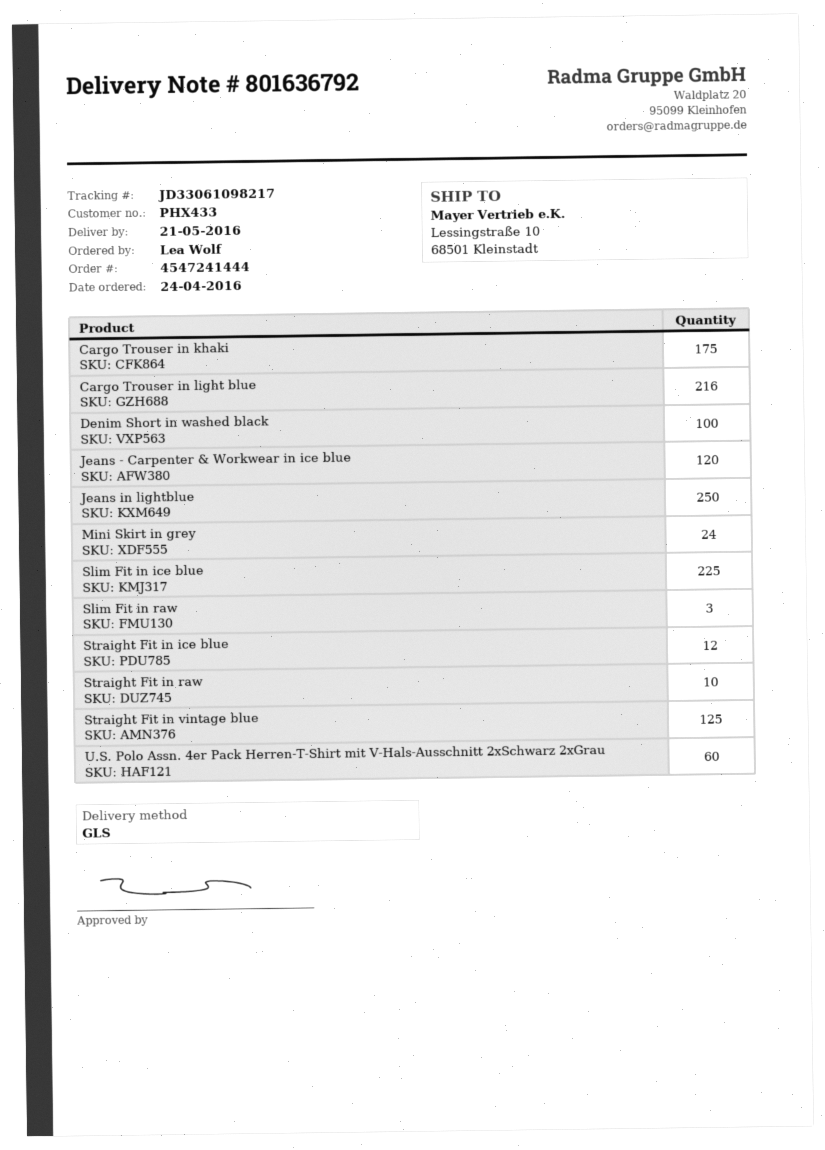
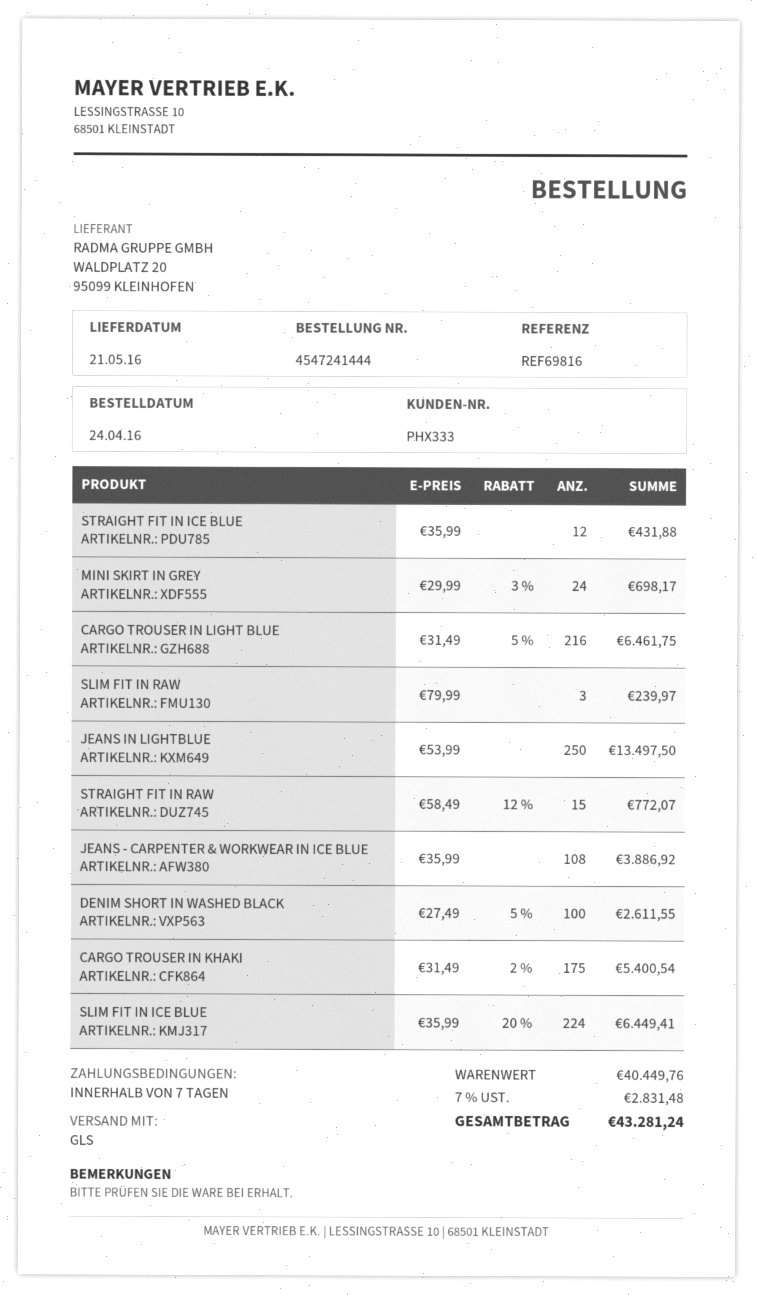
customer number: PHX433 -> PHX333
Jeans - Carpenter & Workwear in ice blue: 120 -> 108
Slim Fit in ice blue: 225 -> 224
Straight Fit in raw: 10 -> 15
Straight Fit in vintage blue: 125 -> none
U.S. Polo Assn. 4er Pack Herren-T-Shirt mit V-Hals-Ausschnitt 2xSchwarz 2xGrau: 60 -> none

